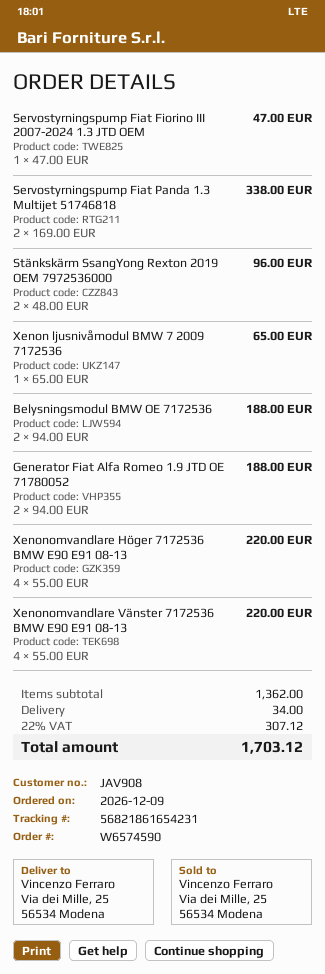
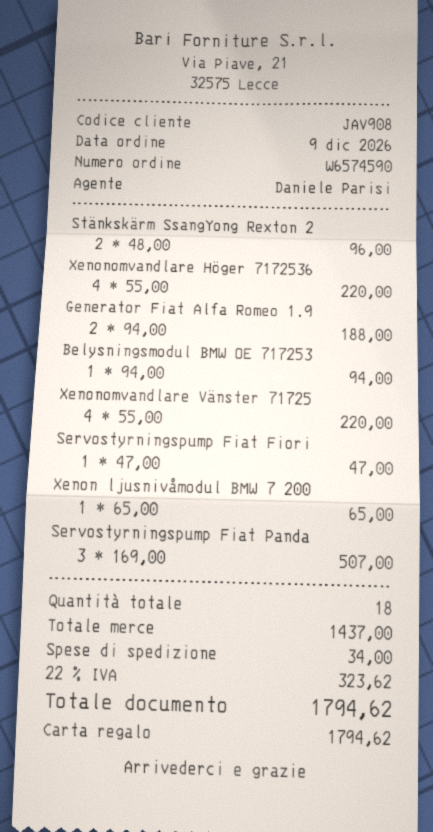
Servostyrningspump Fiat Panda 1.3 Multijet 51746818: 2 x 169.00 = 338.00 -> 3 x 169.00 = 507.00
Belysningsmodul BMW OE 7172536: 2 x 94.00 = 188.00 -> 1 x 94.00 = 94.00
subtotal: 1362.00 -> 1437.00
tax: 22% = 307.12 -> 22% = 323.62
total: 1703.12 -> 1794.62

